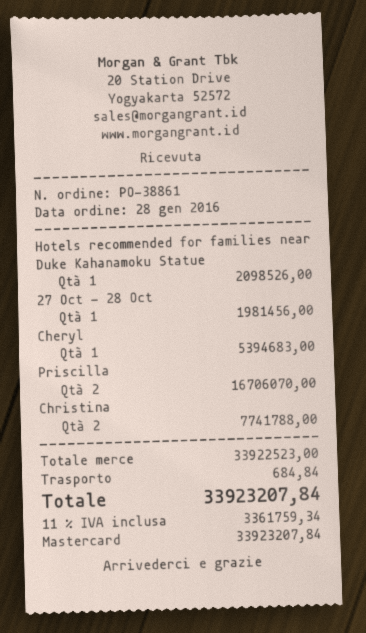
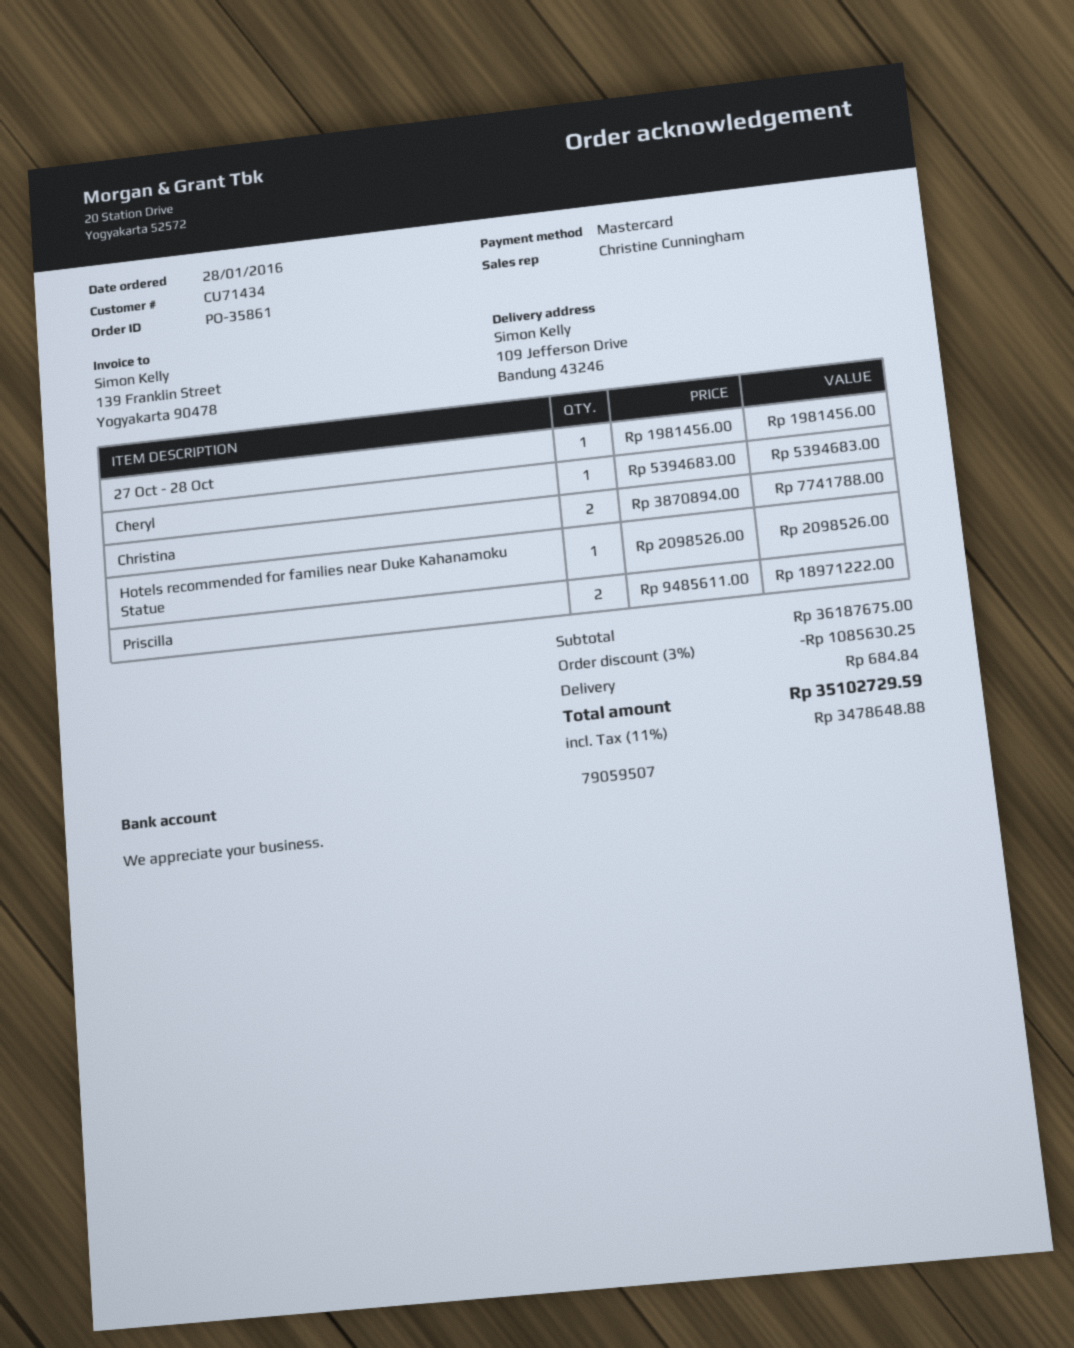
order number: PO-38861 -> PO-35861
Priscilla: 2 for 16706070.00 -> 2 for 18971222.00
subtotal: 33922523.00 -> 36187675.00
discount: none -> 3% = 1085630.25
tax: 11% = 3361759.34 -> 11% = 3478648.88
total: 33923207.84 -> 35102729.59

